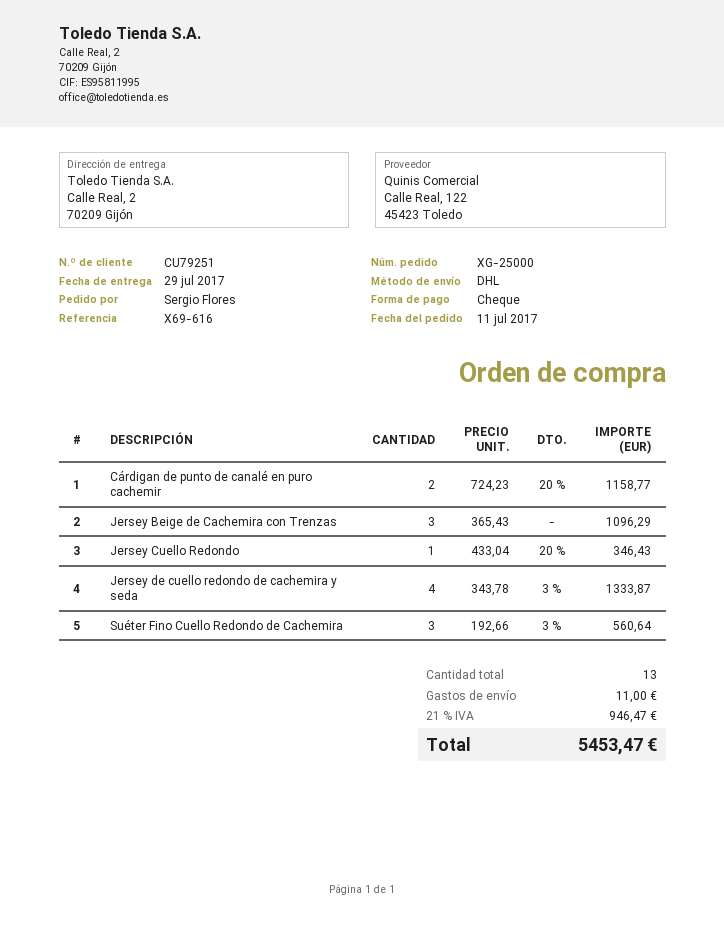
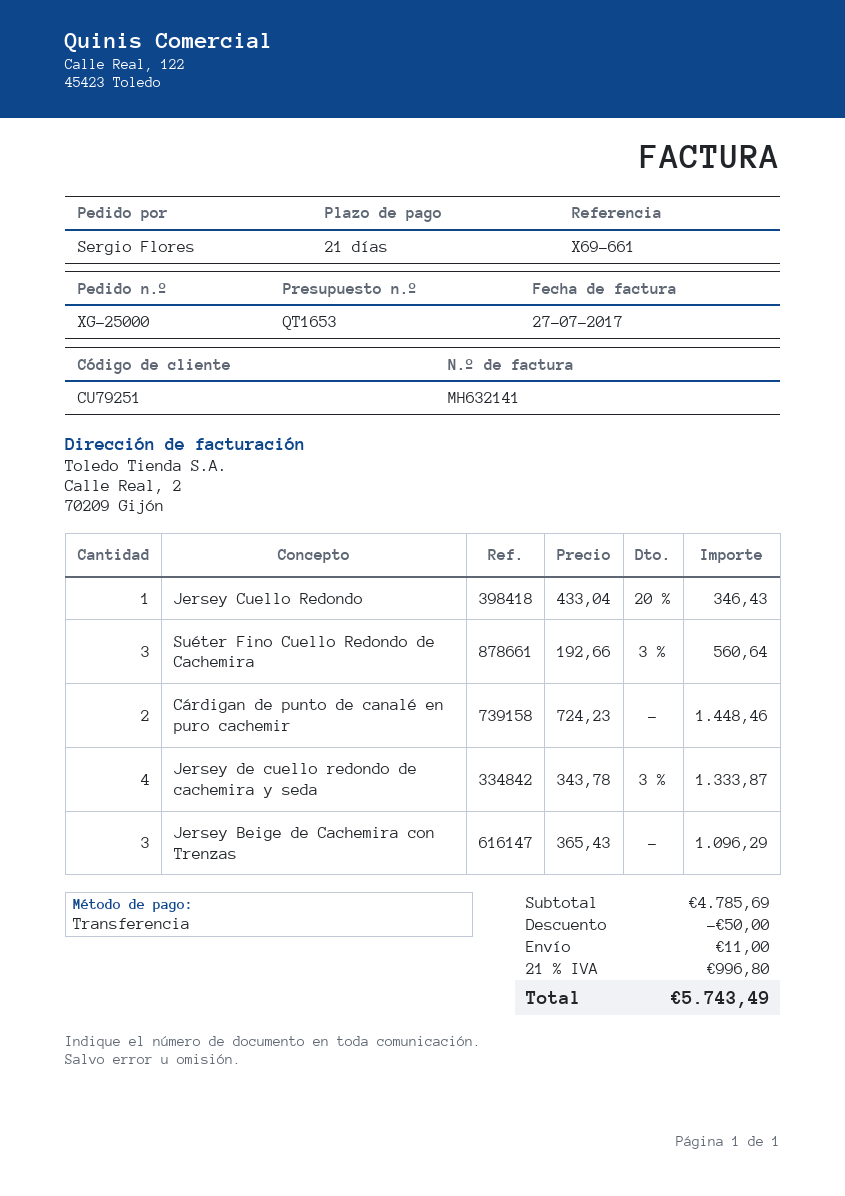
reference: X69-616 -> X69-661
payment method: cheque -> bank transfer
Cárdigan de punto de canalé en puro cachemir: 2 x 724.23 - 20% = 1158.77 -> 2 x 724.23 = 1448.46
discount: none -> 50.00
tax: 21% = 946.47 -> 21% = 996.80
total: 5453.47 -> 5743.49

